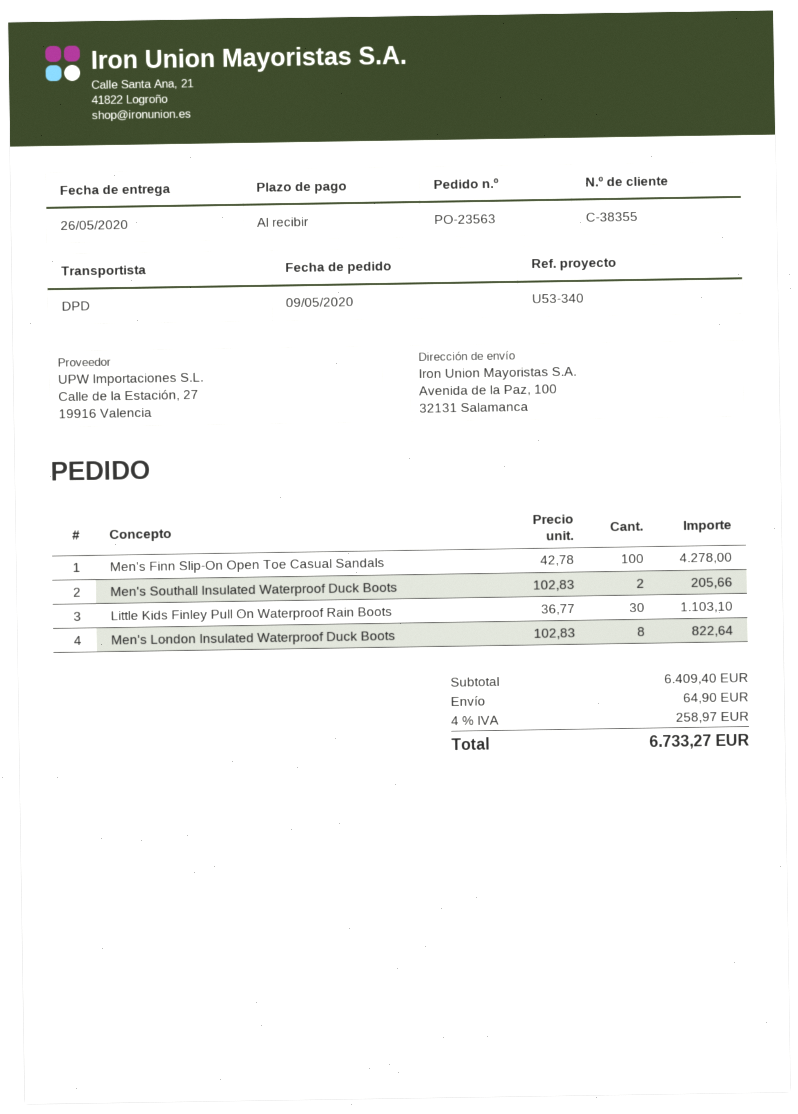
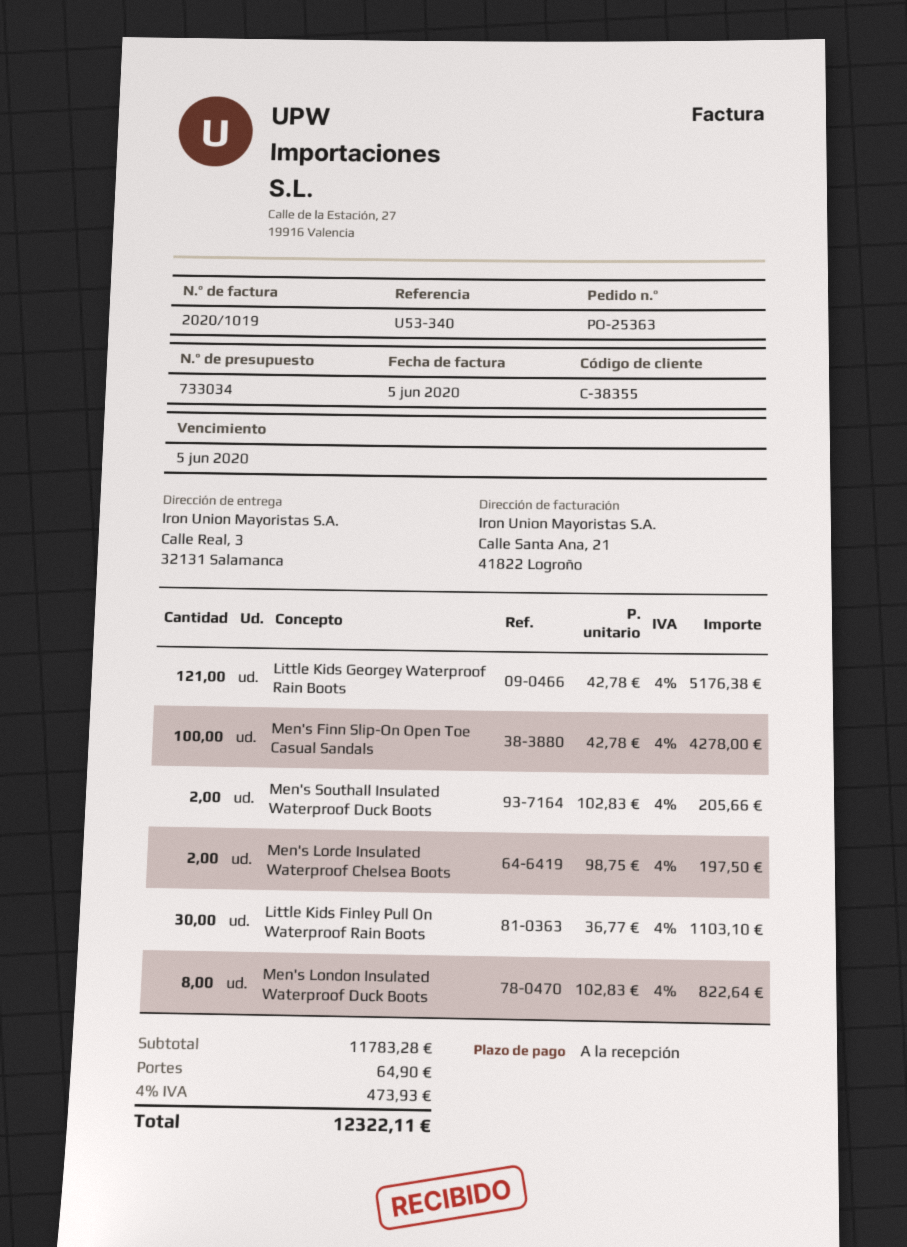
order number: PO-23563 -> PO-25363
ship to: Avenida de la Paz, 100, 32131 Salamanca -> Calle Real, 3, 32131 Salamanca
Little Kids Georgey Waterproof Rain Boots: none -> 121 x 42.78 = 5176.38
Men's Lorde Insulated Waterproof Chelsea Boots: none -> 2 x 98.75 = 197.50
subtotal: 6409.40 -> 11783.28
tax: 4% = 258.97 -> 4% = 473.93
total: 6733.27 -> 12322.11

